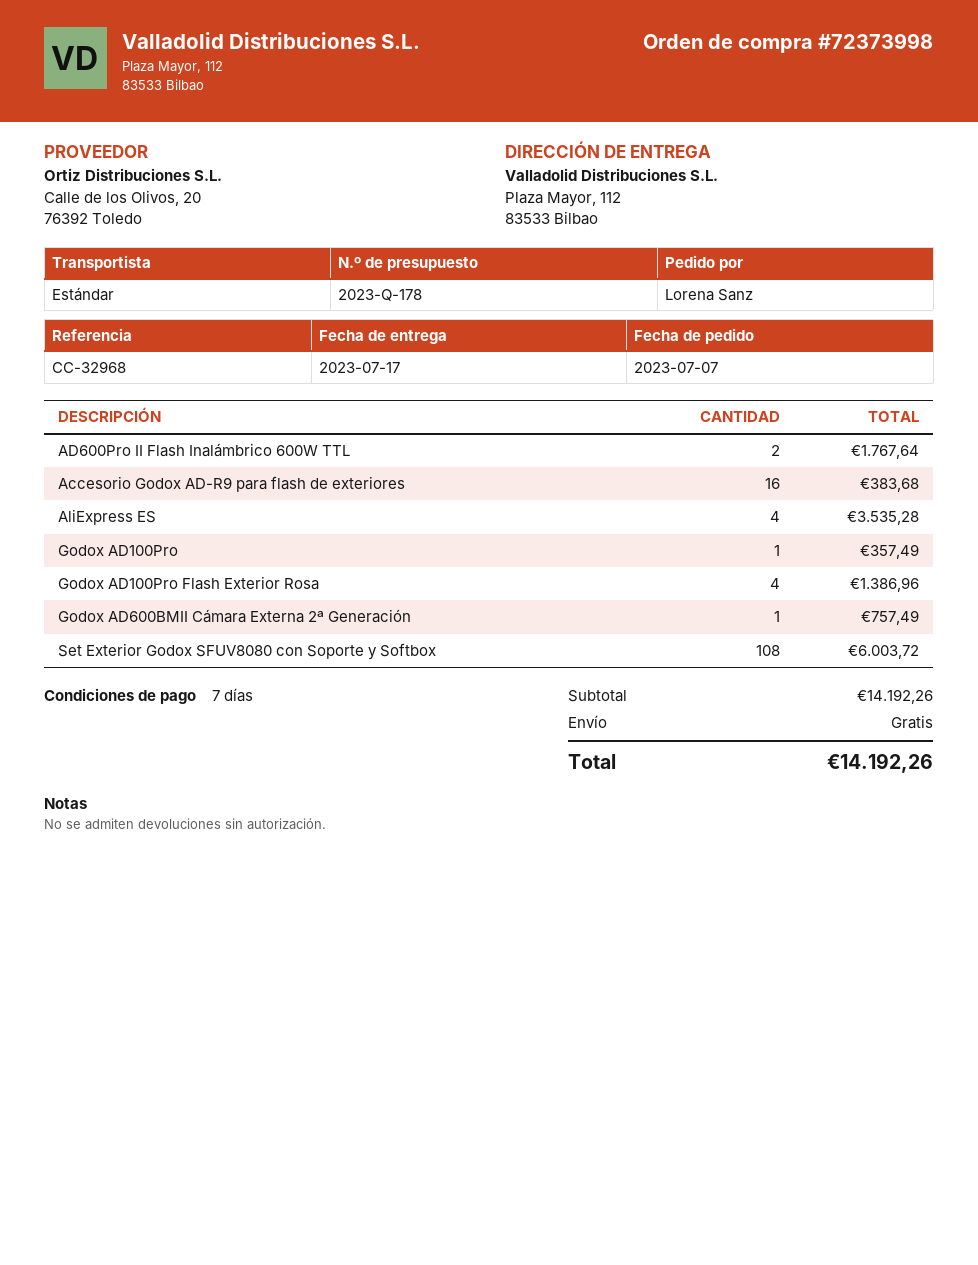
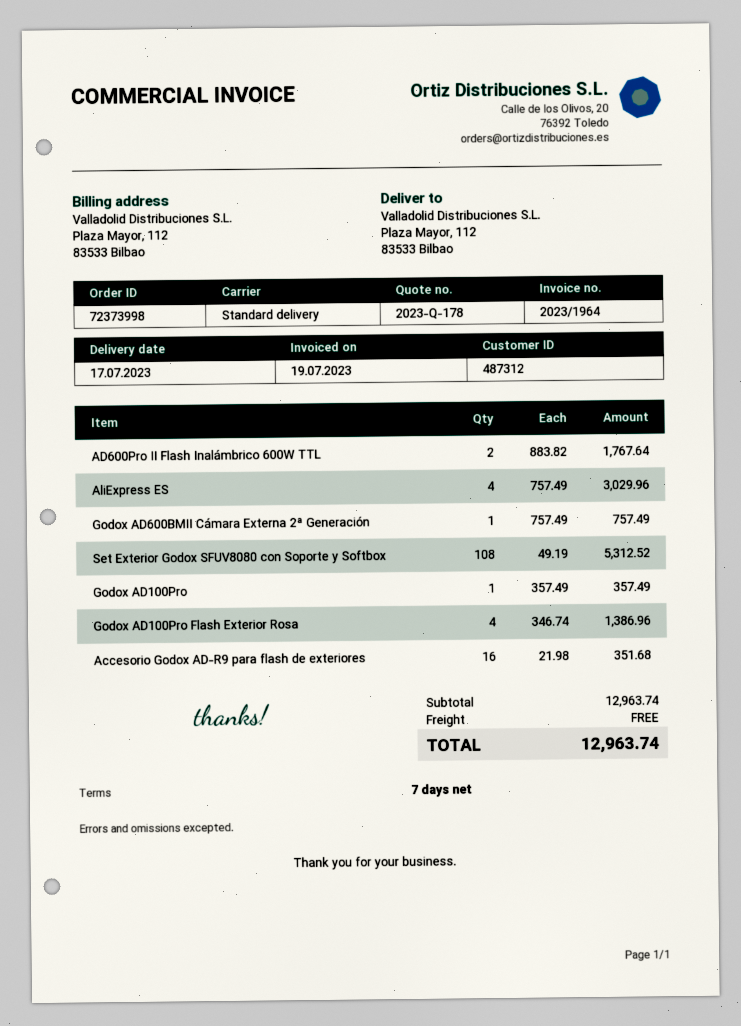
Accesorio Godox AD-R9 para flash de exteriores: 16 for 383.68 -> 16 for 351.68
AliExpress ES: 4 for 3535.28 -> 4 for 3029.96
Set Exterior Godox SFUV8080 con Soporte y Softbox: 108 for 6003.72 -> 108 for 5312.52
subtotal: 14192.26 -> 12963.74
total: 14192.26 -> 12963.74

